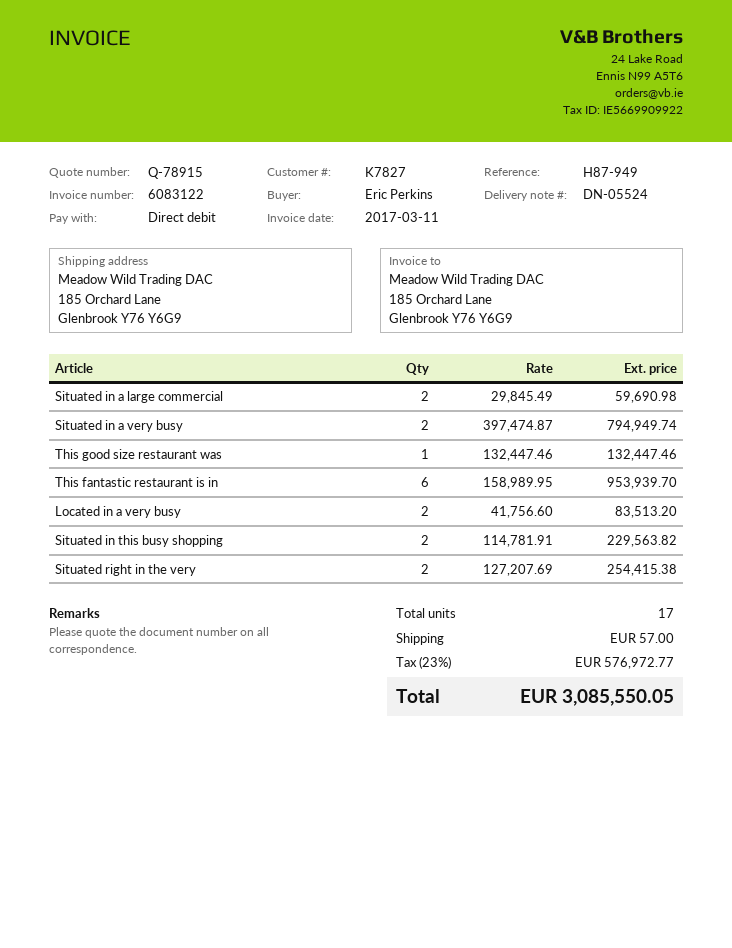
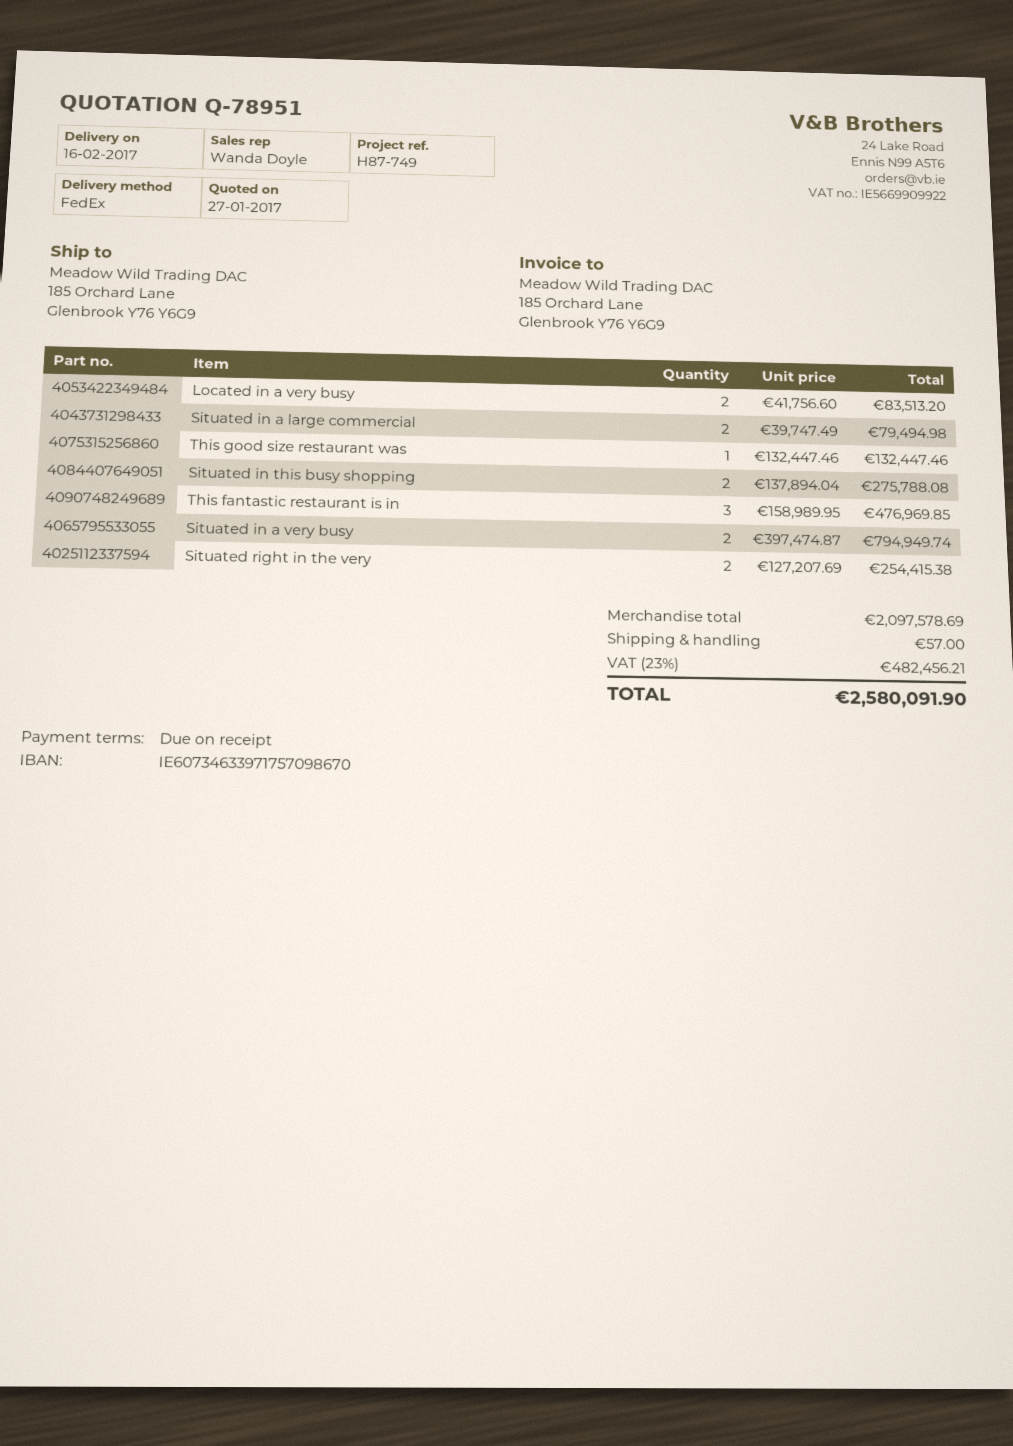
quote number: Q-78915 -> Q-78951
reference: H87-949 -> H87-749
Situated in a large commercial: 2 x 29845.49 = 59690.98 -> 2 x 39747.49 = 79494.98
This fantastic restaurant is in: 6 x 158989.95 = 953939.70 -> 3 x 158989.95 = 476969.85
Situated in this busy shopping: 2 x 114781.91 = 229563.82 -> 2 x 137894.04 = 275788.08
tax: 23% = 576972.77 -> 23% = 482456.21
total: 3085550.05 -> 2580091.90

